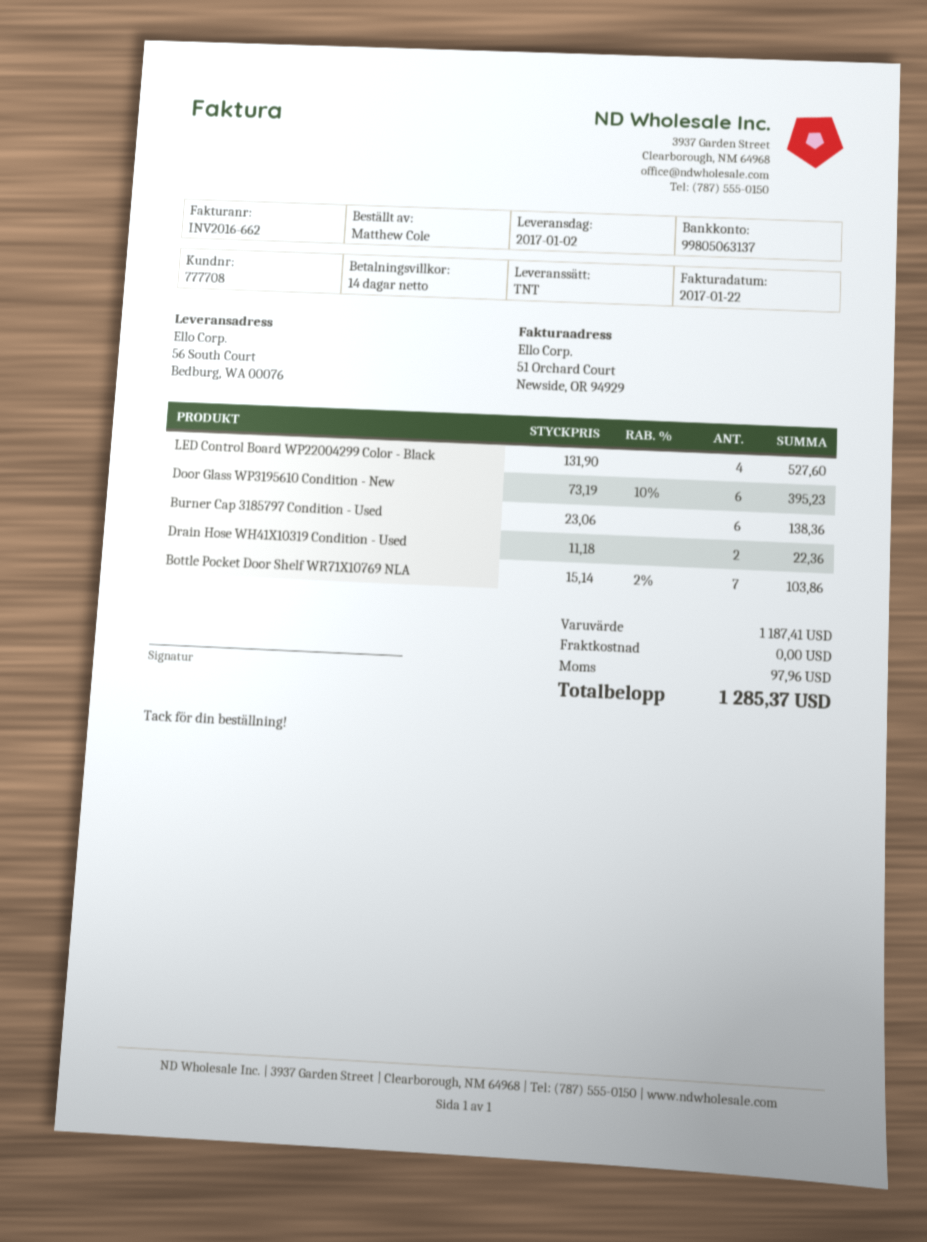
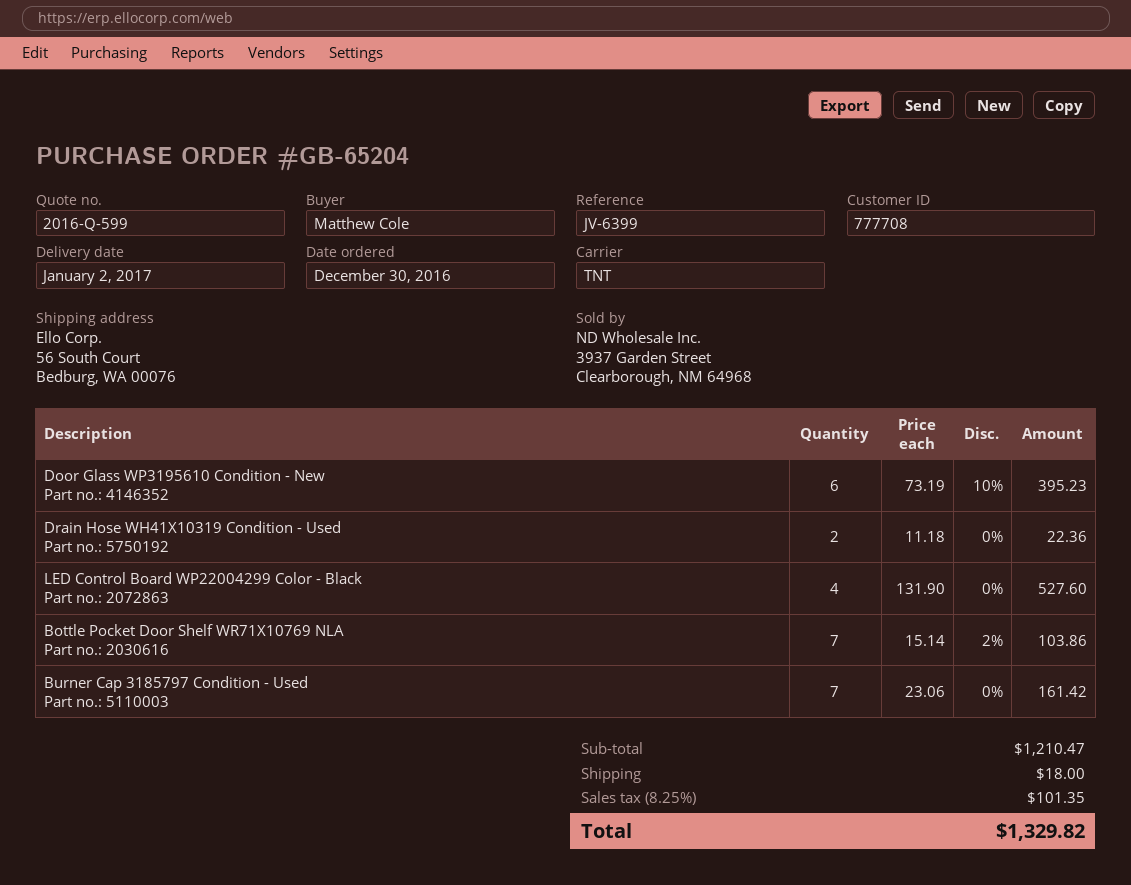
Burner Cap 3185797 Condition - Used: 6 x 23.06 = 138.36 -> 7 x 23.06 = 161.42
subtotal: 1187.41 -> 1210.47
shipping: 0.00 -> 18.00
tax: 97.96 -> 101.35
total: 1285.37 -> 1329.82

